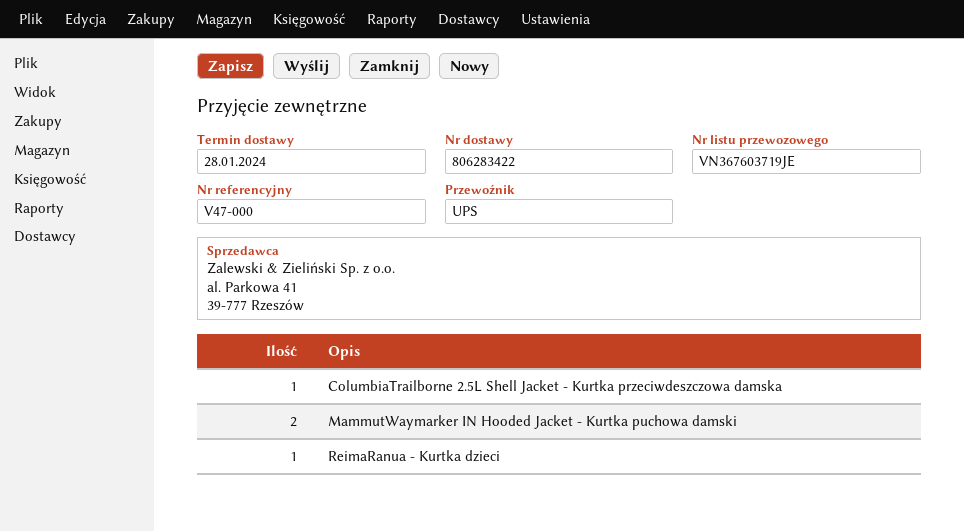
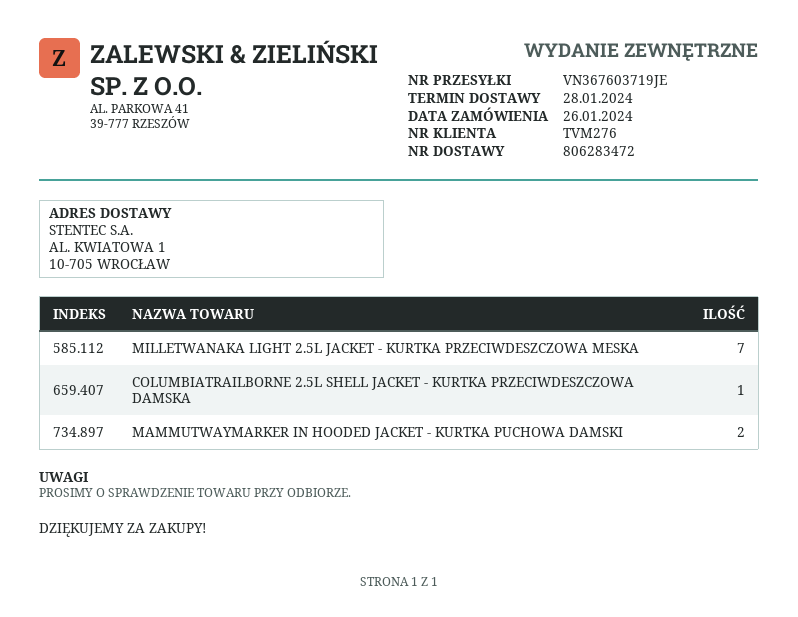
delivery note number: 806283422 -> 806283472
ReimaRanua - Kurtka dzieci: 1 -> none
MILLETWANAKA LIGHT 2.5L JACKET - KURTKA PRZECIWDESZCZOWA MESKA: none -> 7

